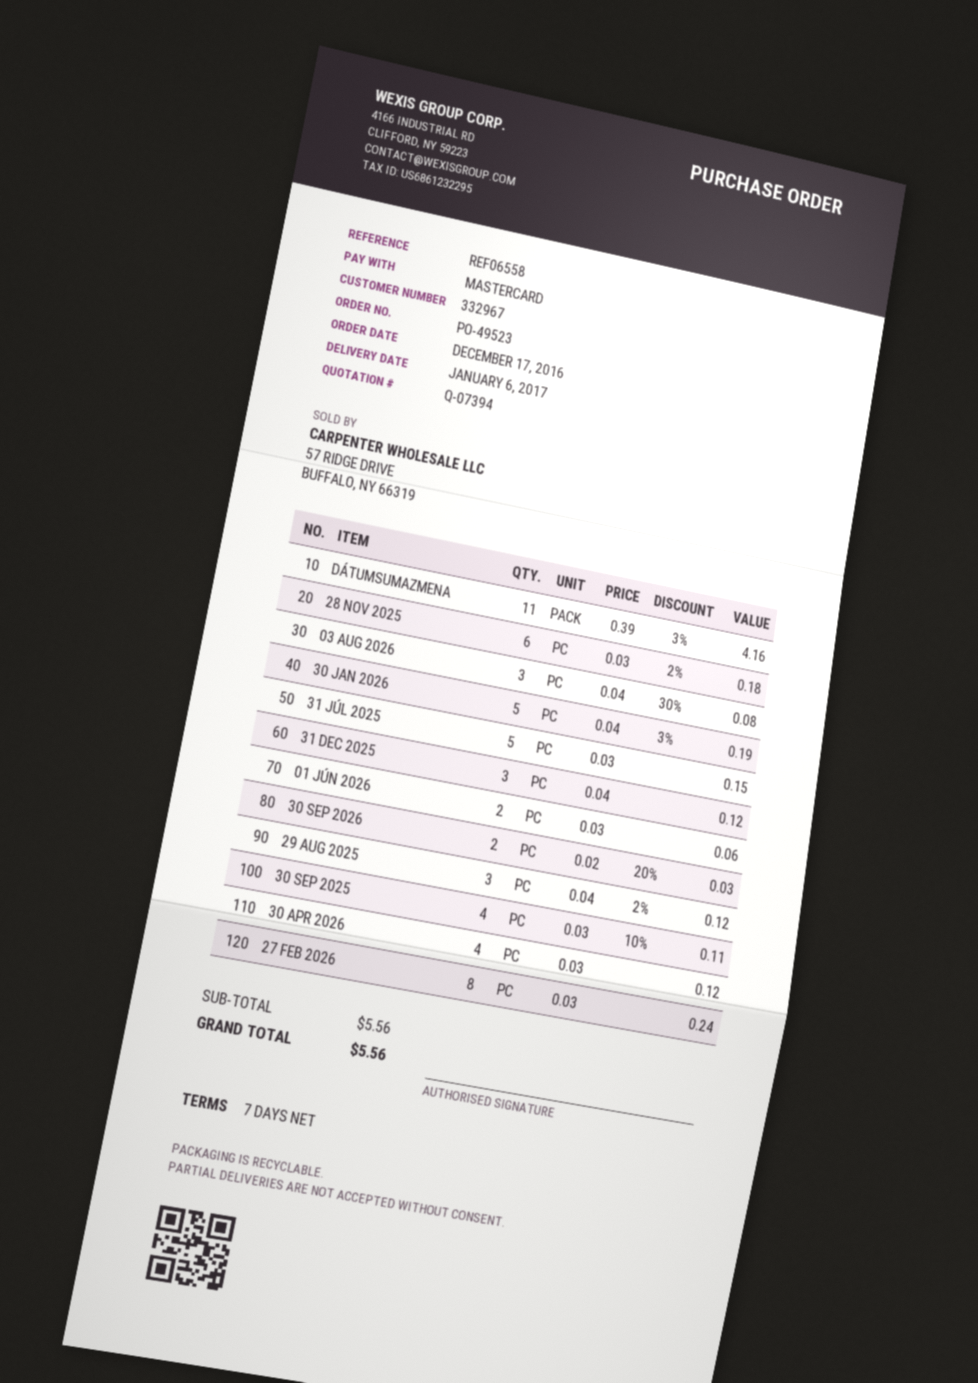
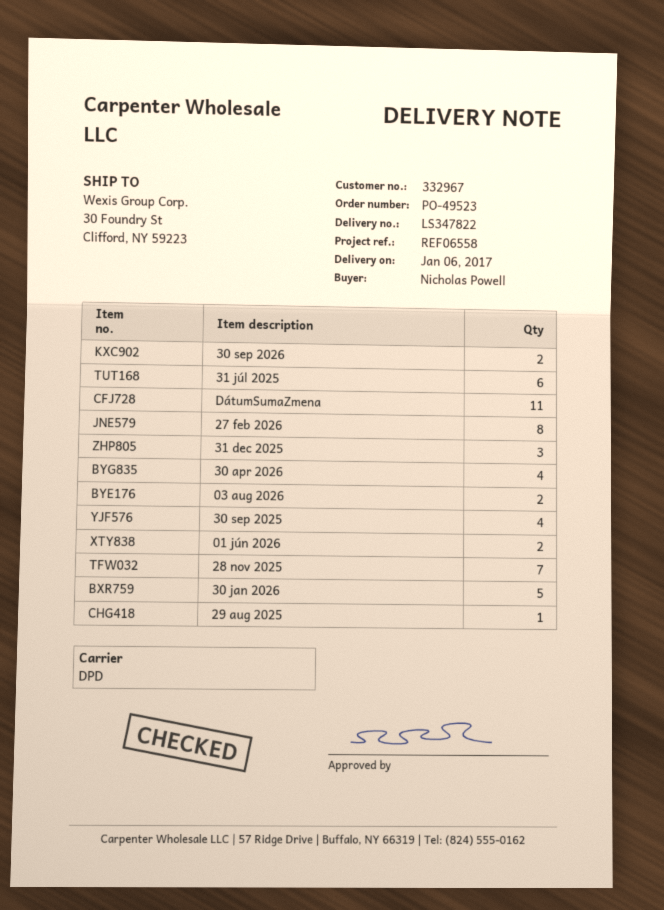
28 NOV 2025: 6 -> 7
03 AUG 2026: 3 -> 2
31 JÚL 2025: 5 -> 6
29 AUG 2025: 3 -> 1

